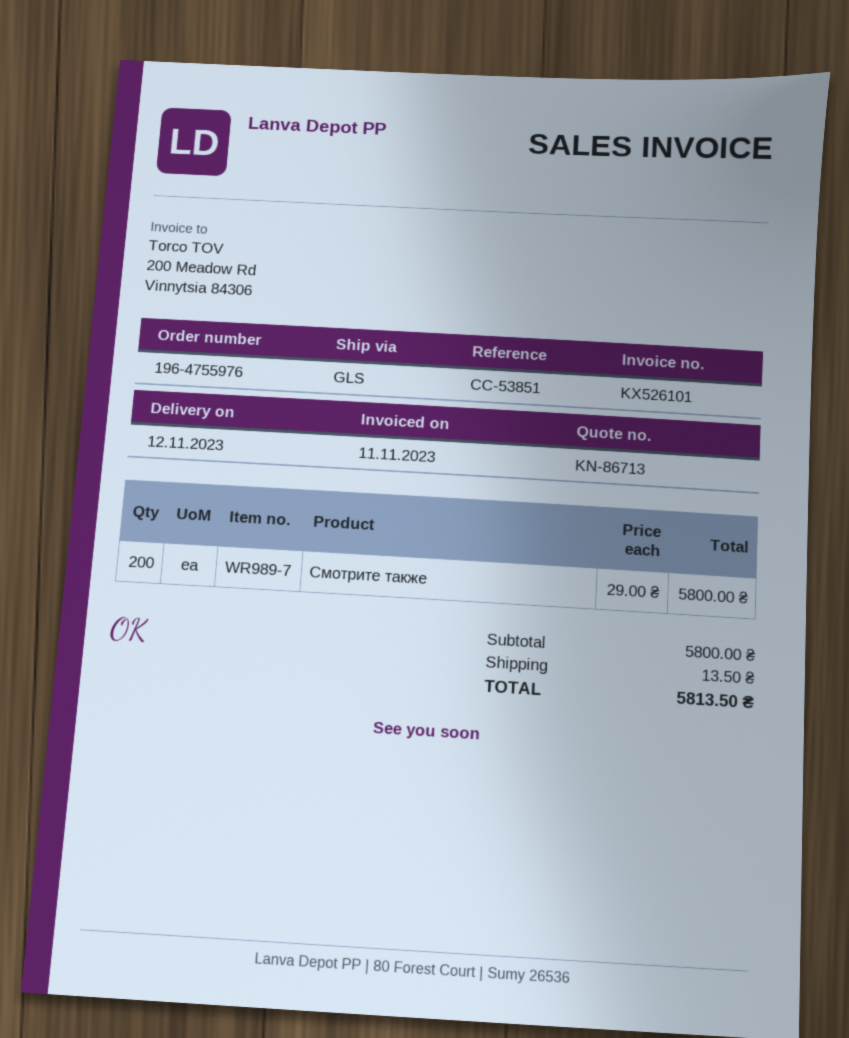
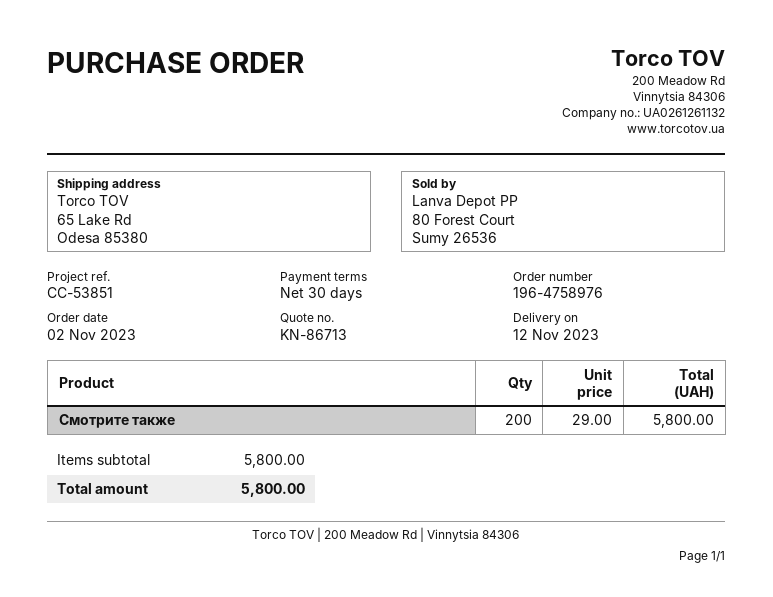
order number: 196-4755976 -> 196-4758976
shipping: 13.50 -> none
total: 5813.50 -> 5800.00

